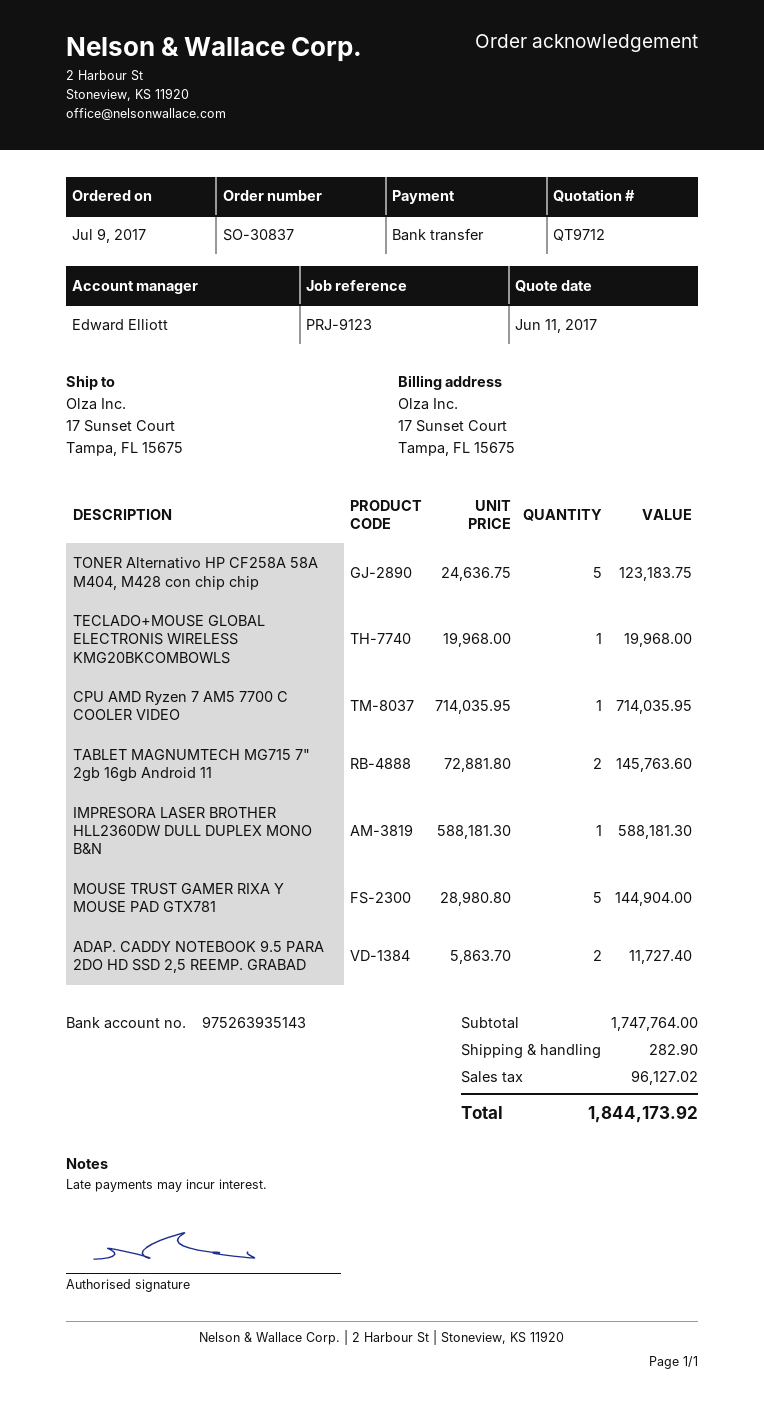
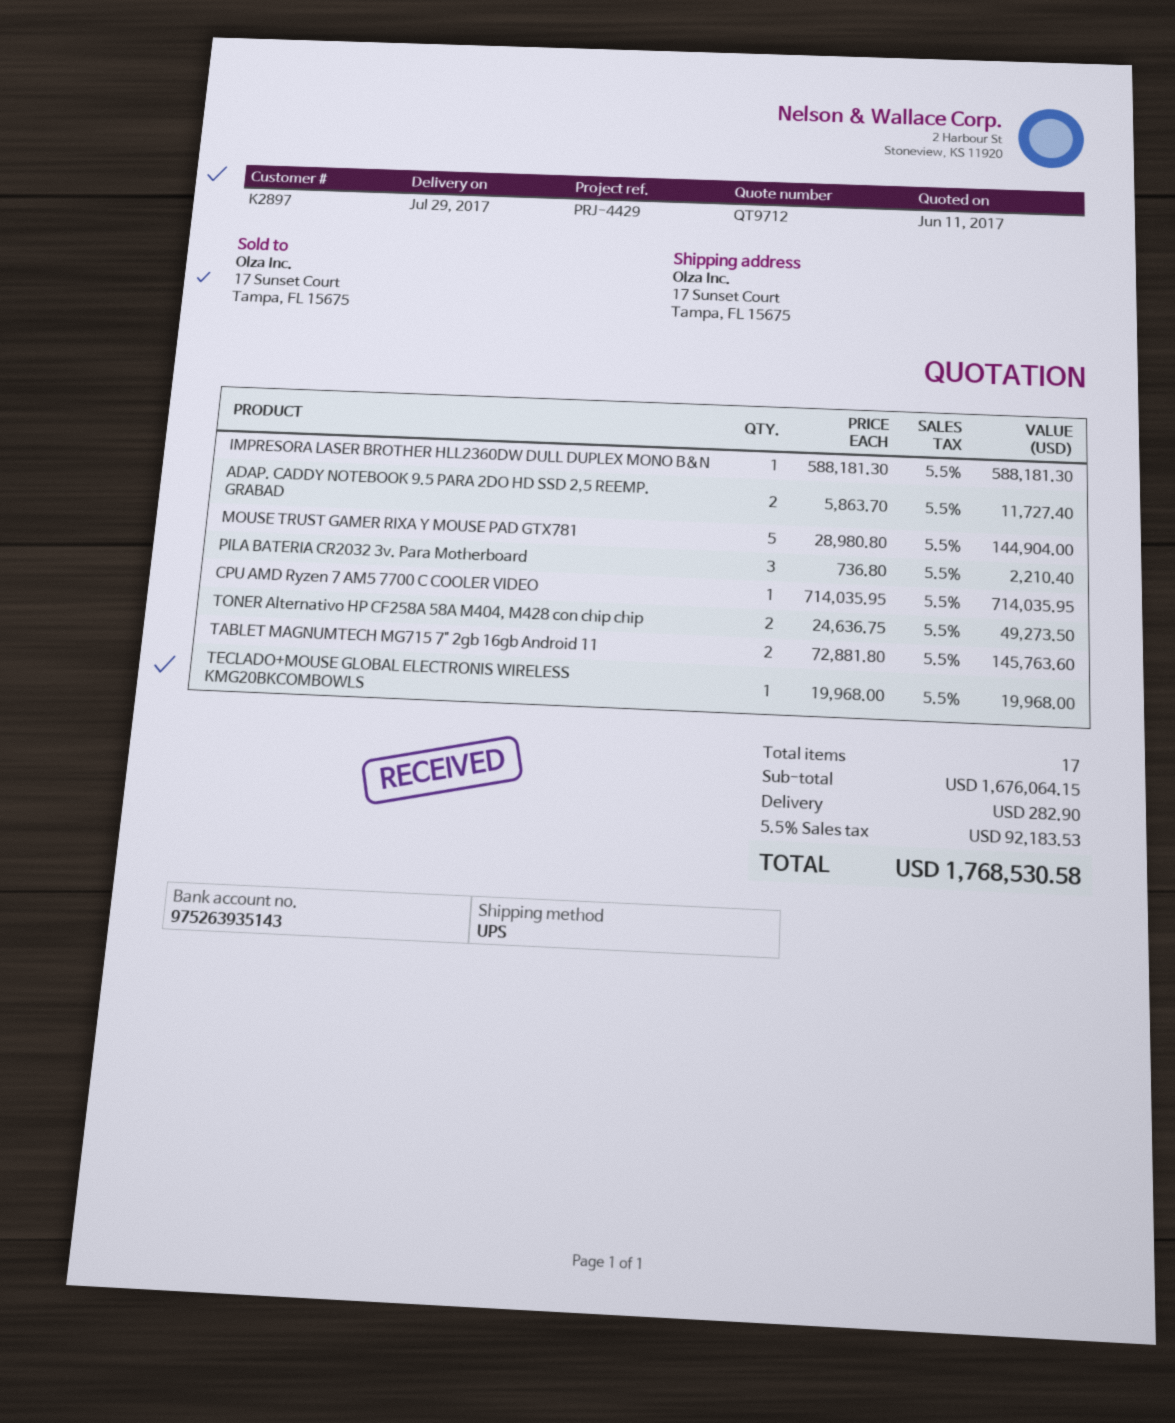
reference: PRJ-9123 -> PRJ-4429
TONER Alternativo HP CF258A 58A M404, M428 con chip chip: 5 x 24636.75 = 123183.75 -> 2 x 24636.75 = 49273.50
PILA BATERIA CR2032 3v. Para Motherboard: none -> 3 x 736.80 = 2210.40
subtotal: 1747764.00 -> 1676064.15
tax: 96127.02 -> 92183.53
total: 1844173.92 -> 1768530.58

